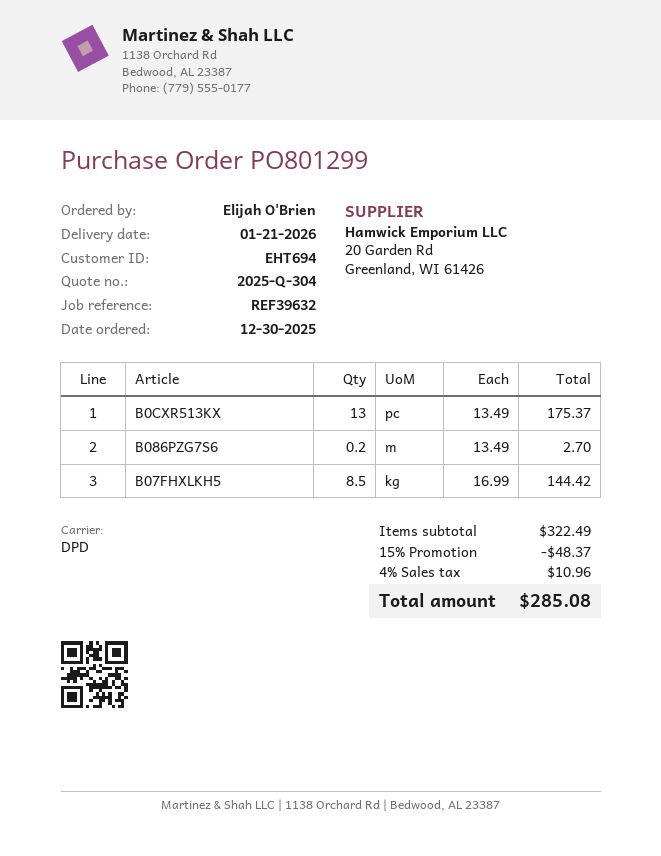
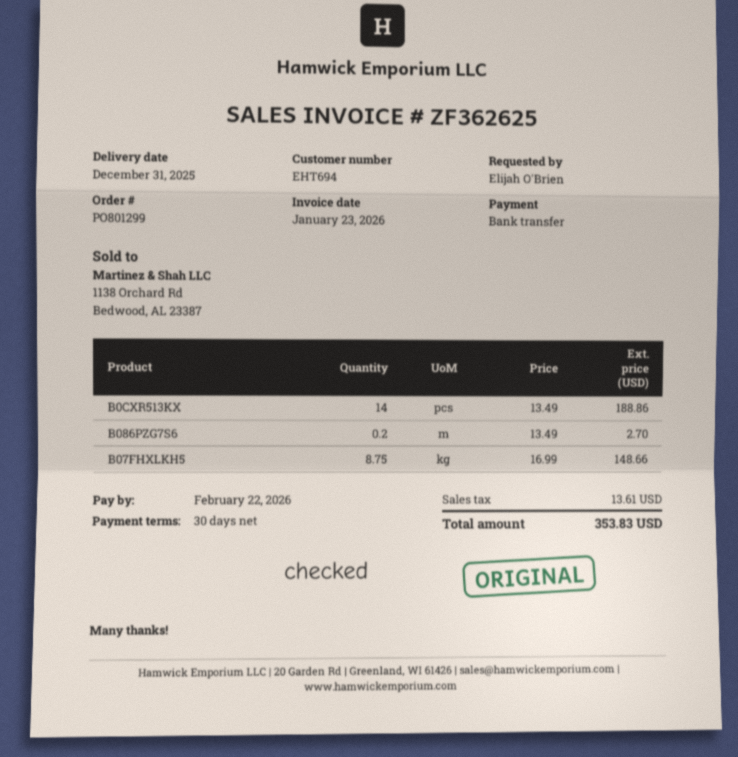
delivery date: 2026-01-21 -> 2025-12-31
B0CXR513KX: 13 x 13.49 = 175.37 -> 14 x 13.49 = 188.86
B07FHXLKH5: 8.5 x 16.99 = 144.42 -> 8.75 x 16.99 = 148.66
discount: 15% = 48.37 -> none
tax: 10.96 -> 13.61
total: 285.08 -> 353.83

